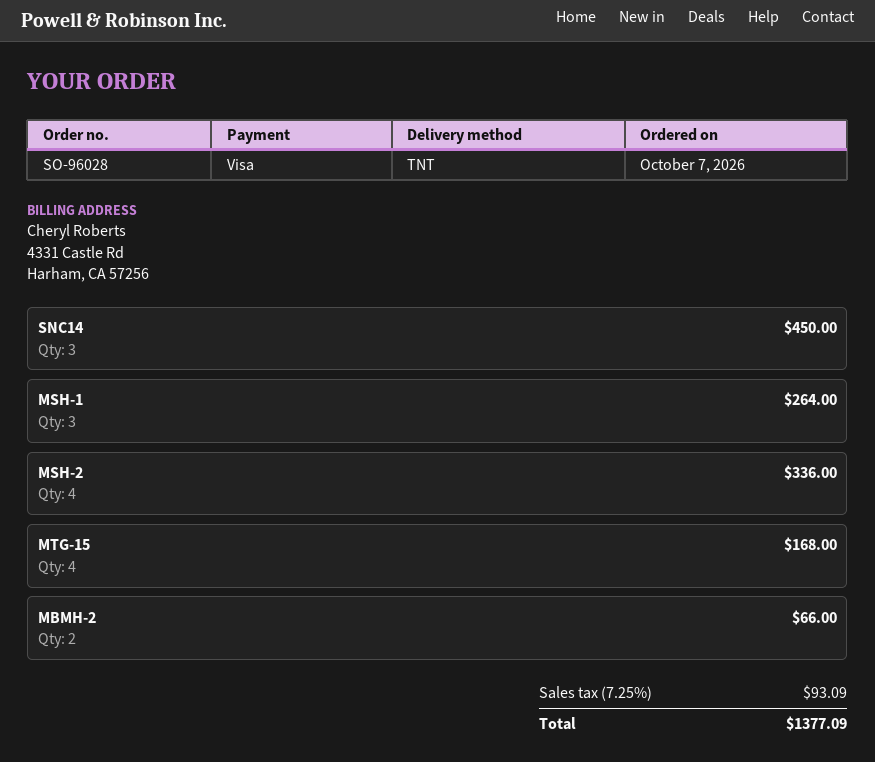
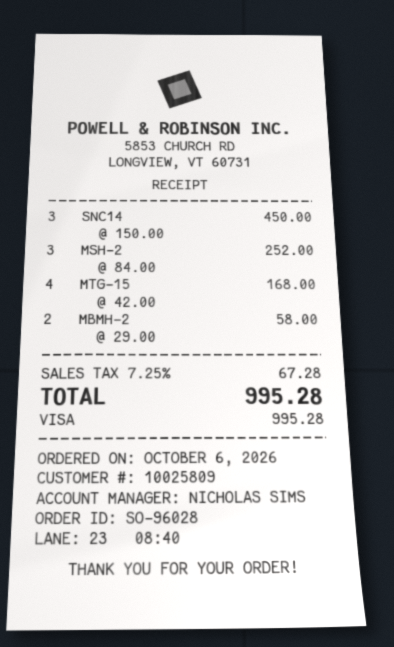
order date: 2026-10-07 -> 2026-10-06
MSH-1: 3 for 264.00 -> none
MSH-2: 4 for 336.00 -> 3 for 252.00
MBMH-2: 2 for 66.00 -> 2 for 58.00
tax: 7.25% = 93.09 -> 7.25% = 67.28
total: 1377.09 -> 995.28

